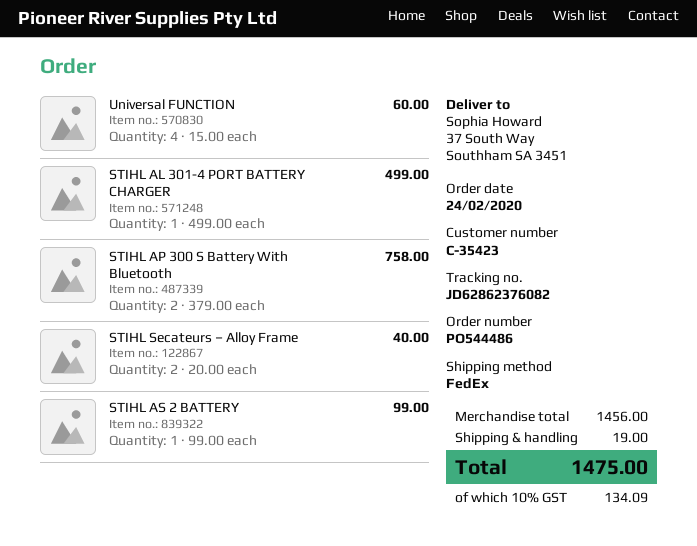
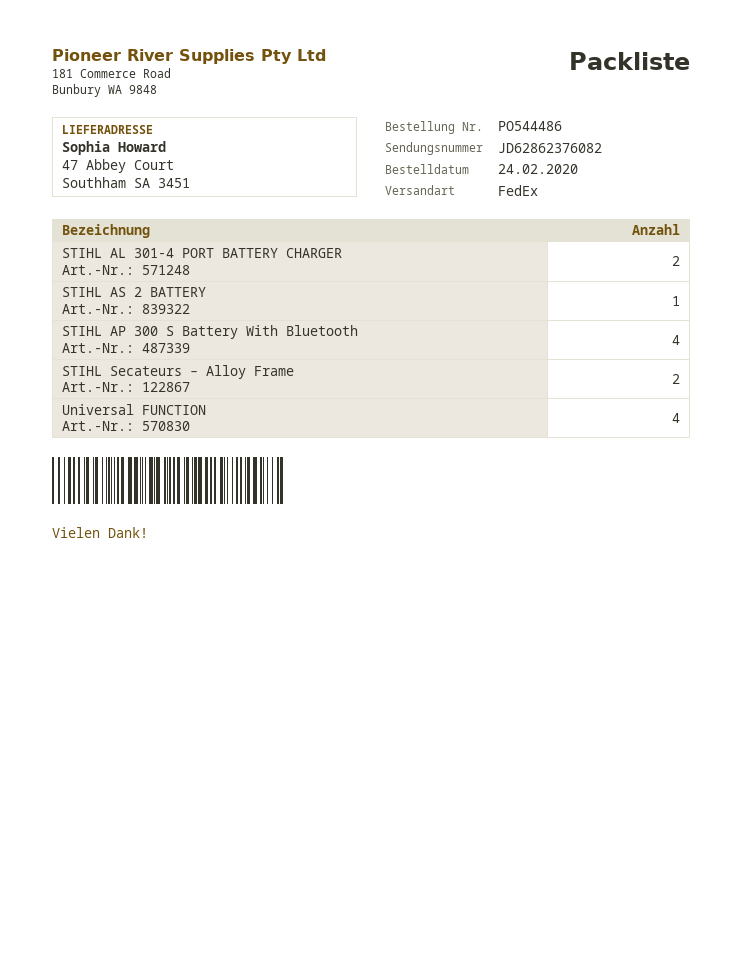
ship to: 37 South Way, Southham SA 3451 -> 47 Abbey Court, Southham SA 3451
STIHL AL 301-4 PORT BATTERY CHARGER: 1 -> 2
STIHL AP 300 S Battery With Bluetooth: 2 -> 4

